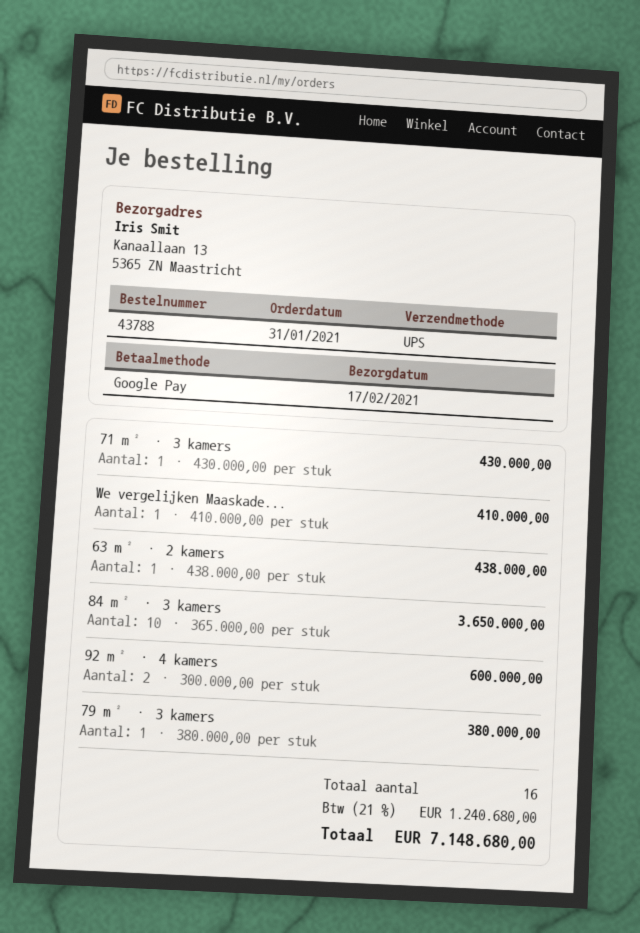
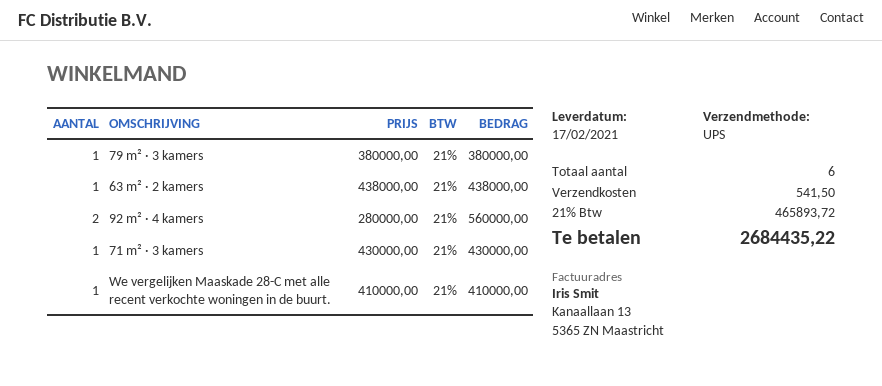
84 m² · 3 kamers: 10 x 365000.00 = 3650000.00 -> none
92 m² · 4 kamers: 2 x 300000.00 = 600000.00 -> 2 x 280000.00 = 560000.00
total quantity: 16 -> 6
shipping: none -> 541.50
tax: 21% = 1240680.00 -> 21% = 465893.72
total: 7148680.00 -> 2684435.22

